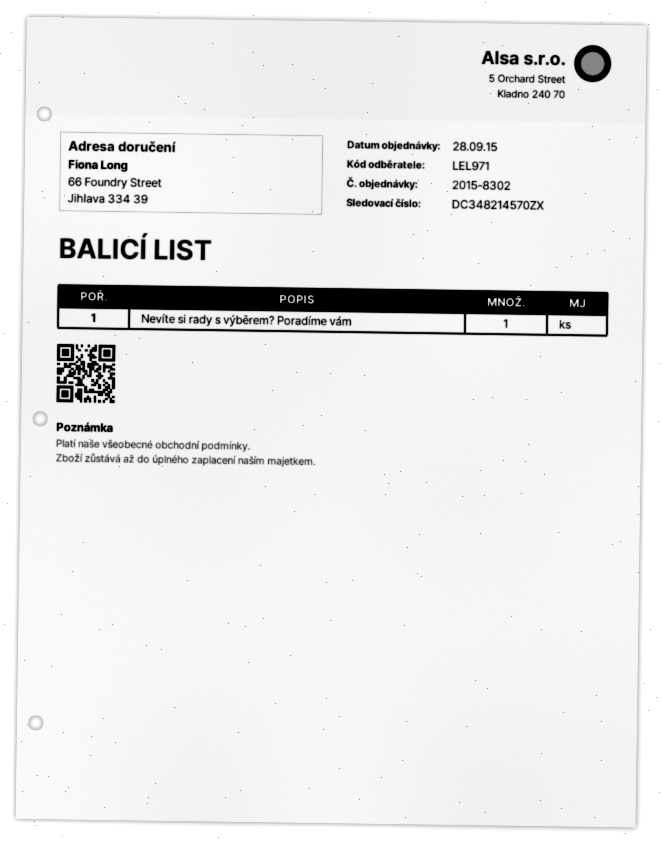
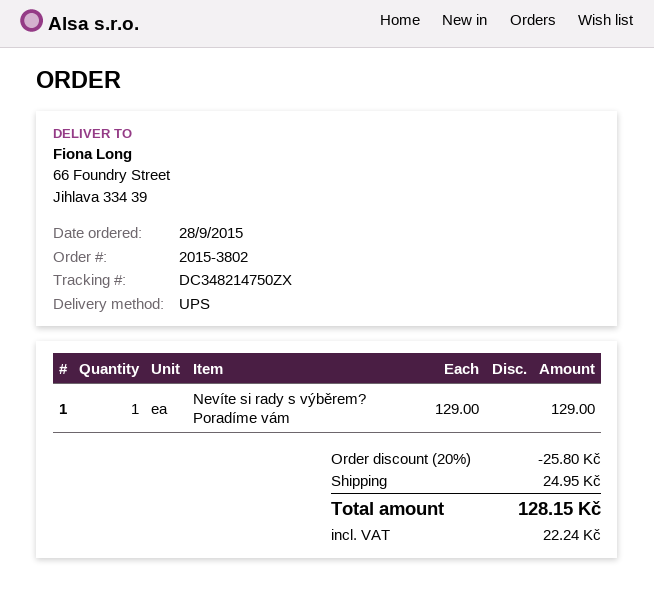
order number: 2015-8302 -> 2015-3802
tracking number: DC348214570ZX -> DC348214750ZX

